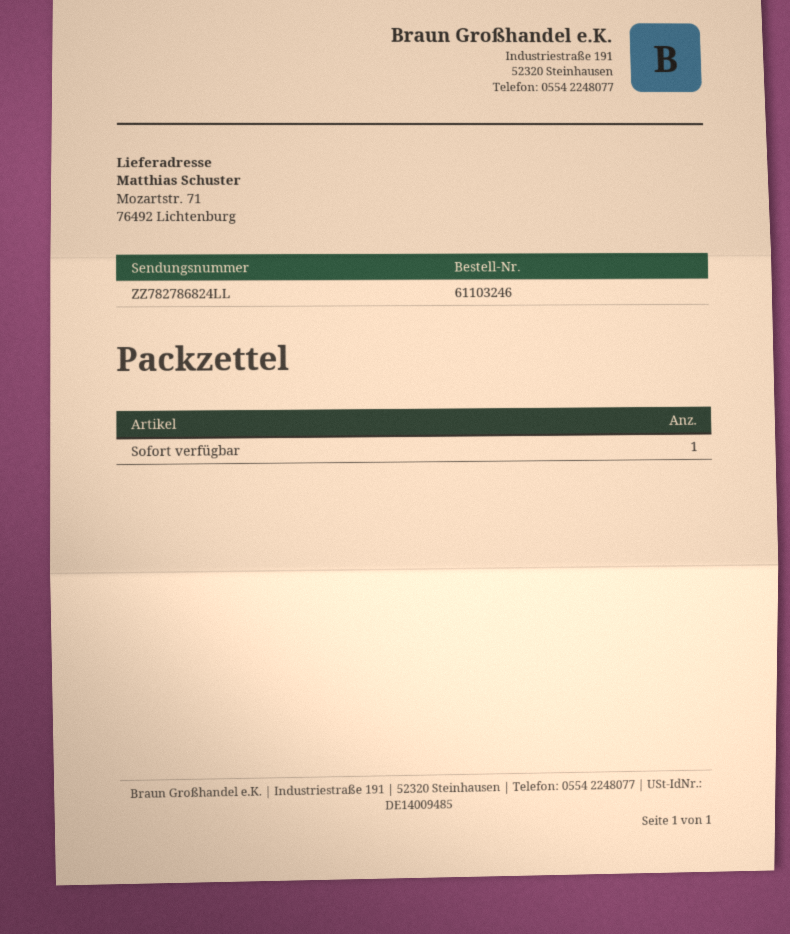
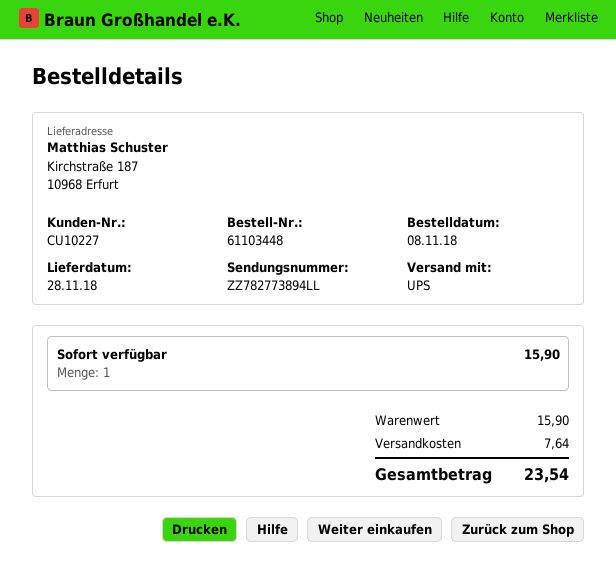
order number: 61103246 -> 61103448
tracking number: ZZ782786824LL -> ZZ782773894LL
ship to: Mozartstr. 71, 76492 Lichtenburg -> Kirchstraße 187, 10968 Erfurt

